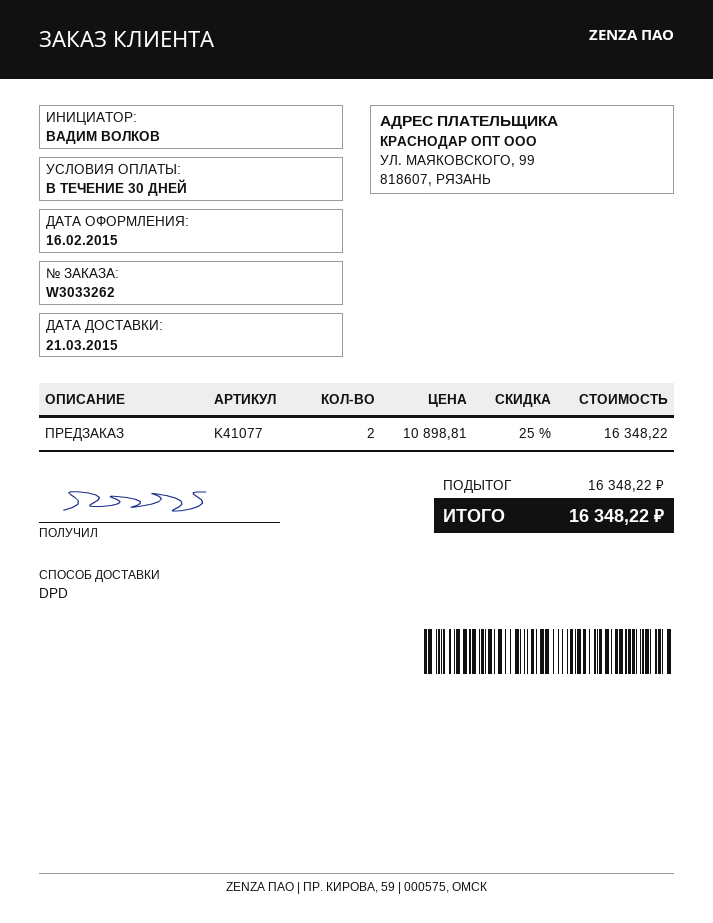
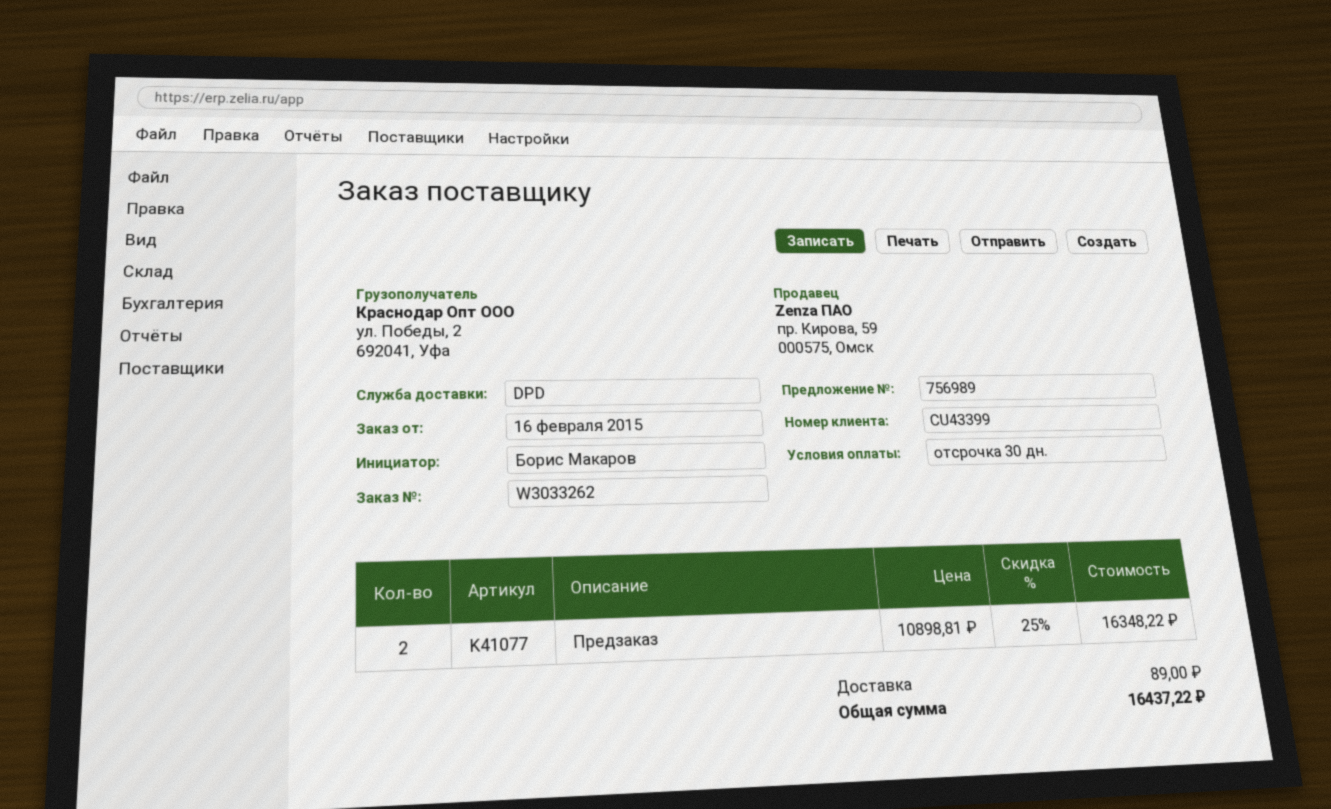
ordered by: ВАДИМ ВОЛКОВ -> Борис Макаров
shipping: none -> 89.00
total: 16348.22 -> 16437.22

